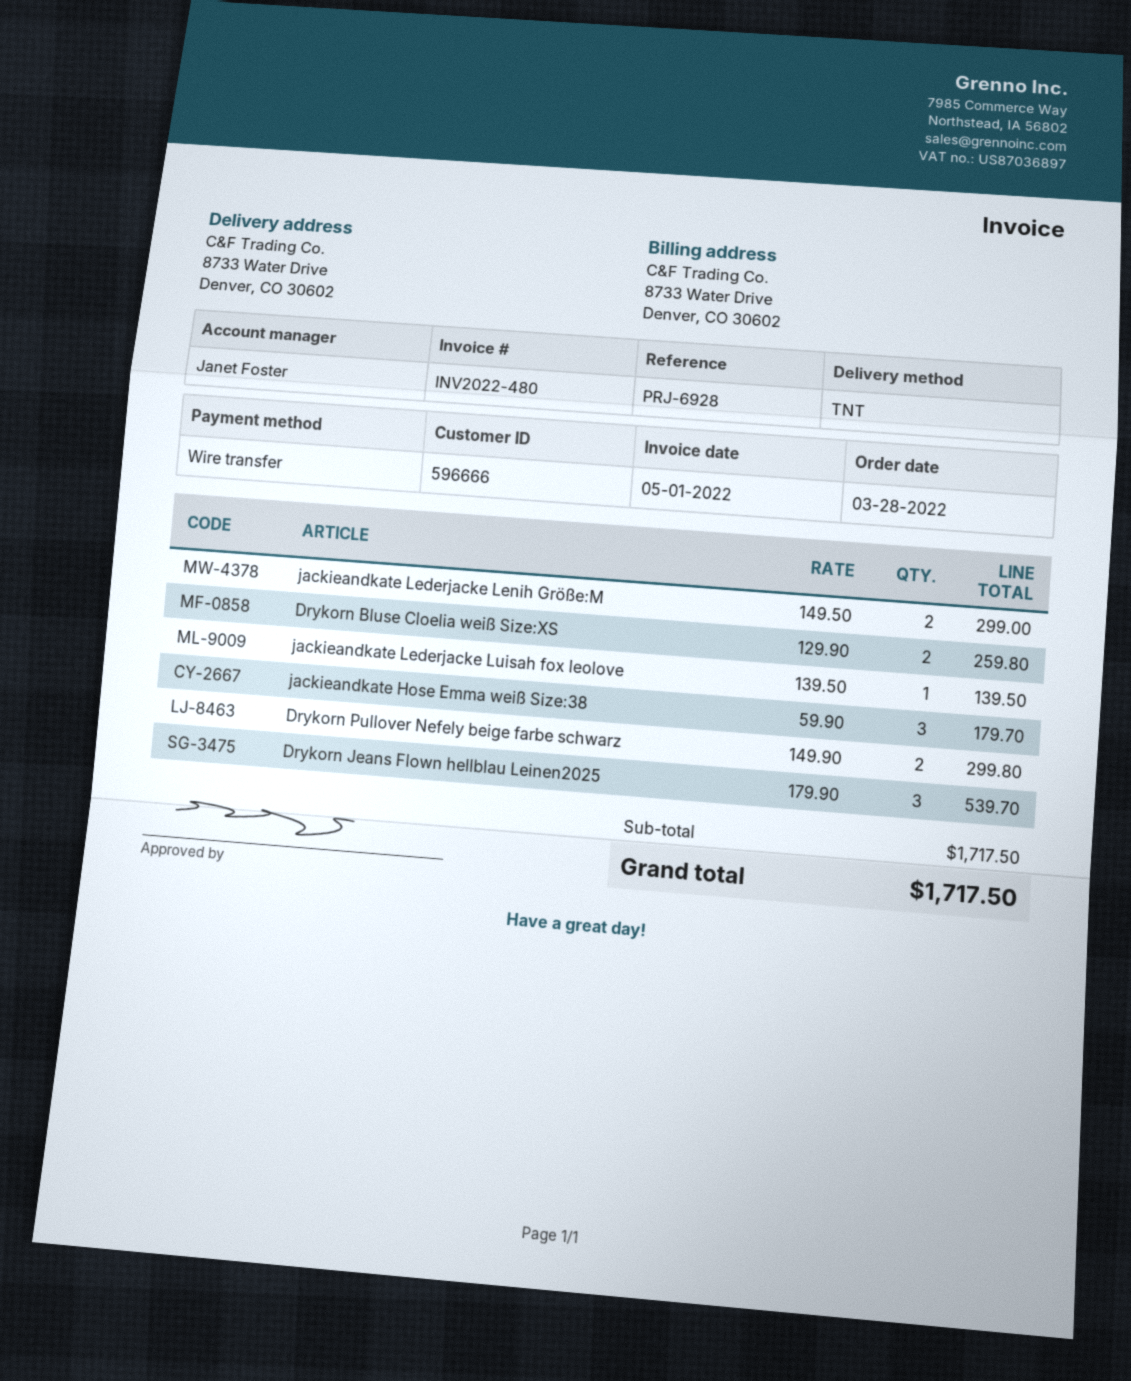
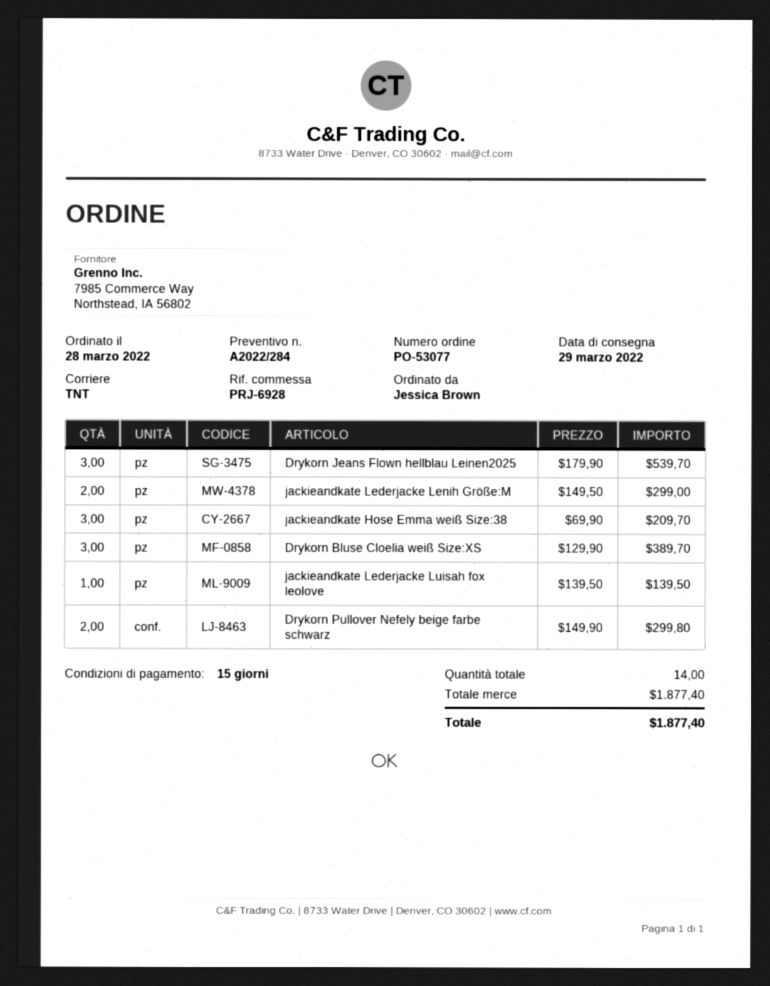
Drykorn Bluse Cloelia weiß Size:XS: 2 x 129.90 = 259.80 -> 3 x 129.90 = 389.70
jackieandkate Hose Emma weiß Size:38: 3 x 59.90 = 179.70 -> 3 x 69.90 = 209.70
subtotal: 1717.50 -> 1877.40
total: 1717.50 -> 1877.40

